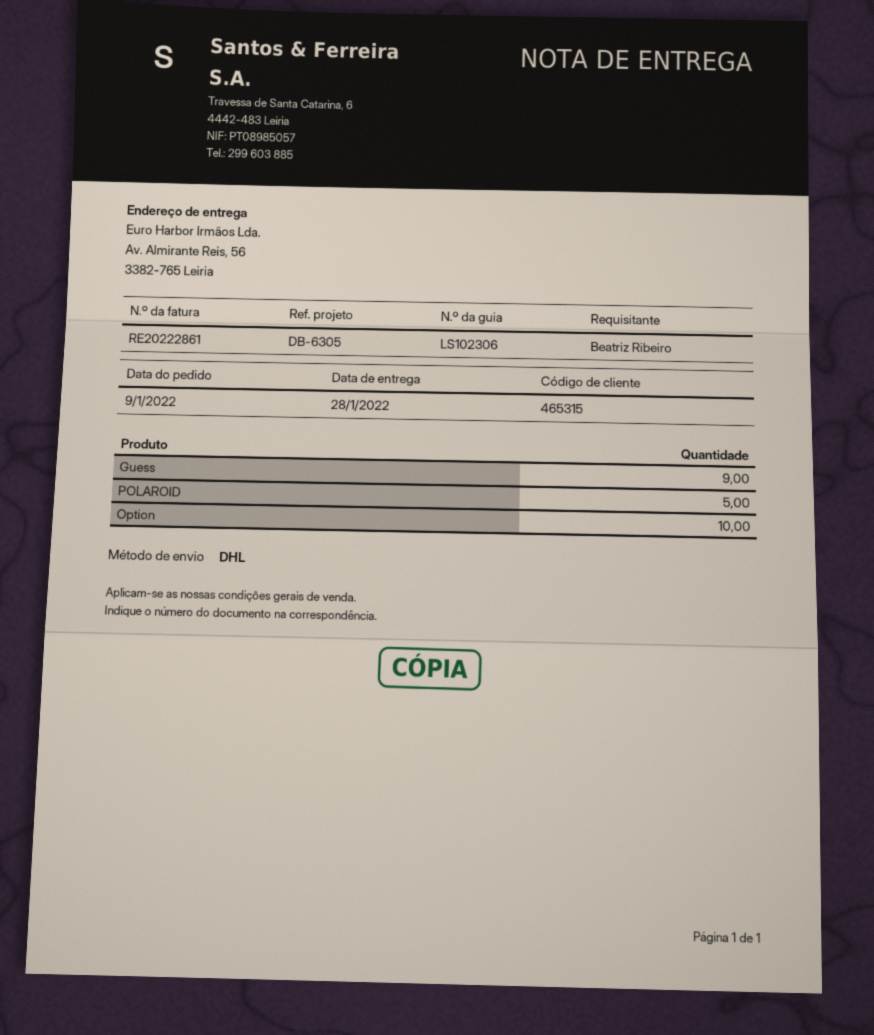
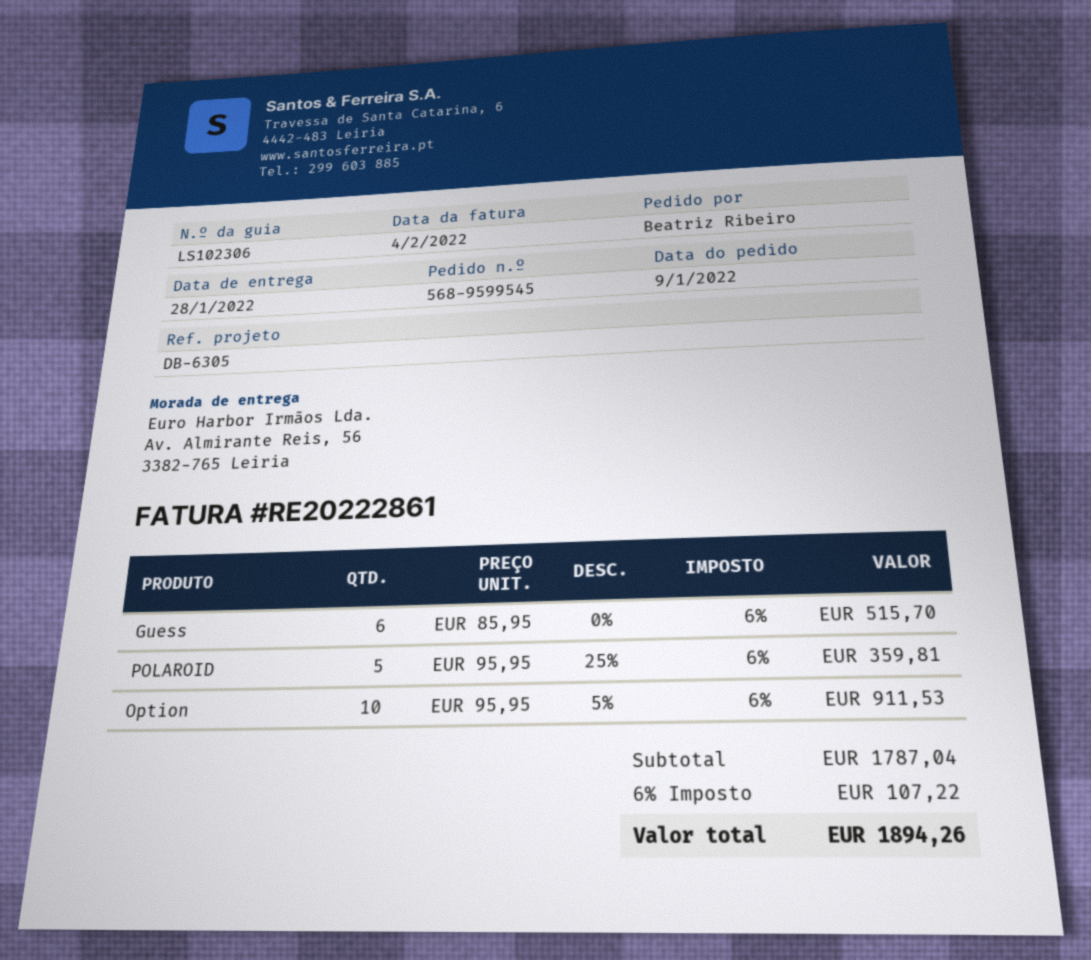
Guess: 9 -> 6

